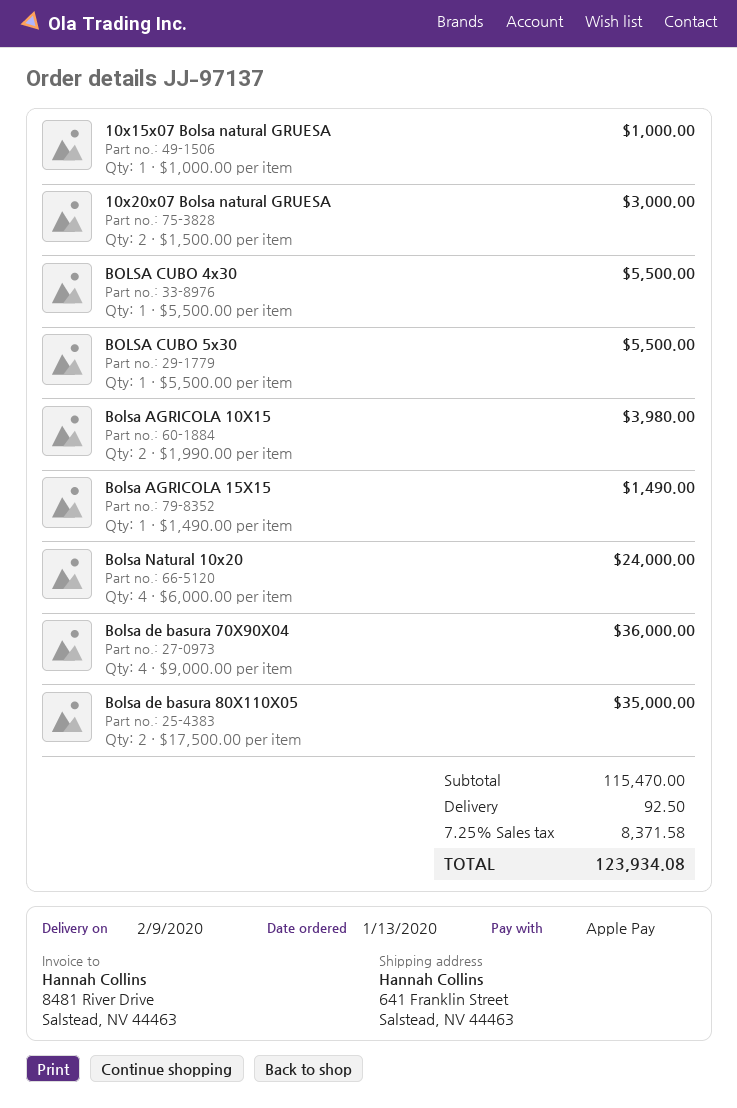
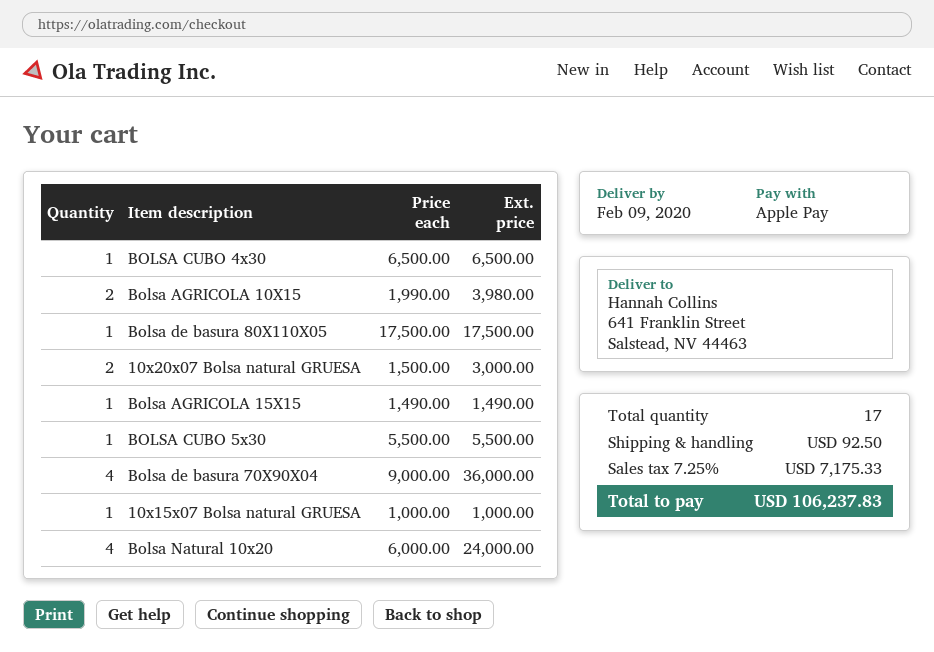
BOLSA CUBO 4x30: 1 x 5500.00 = 5500.00 -> 1 x 6500.00 = 6500.00
Bolsa de basura 80X110X05: 2 x 17500.00 = 35000.00 -> 1 x 17500.00 = 17500.00
tax: 7.25% = 8371.58 -> 7.25% = 7175.33
total: 123934.08 -> 106237.83

